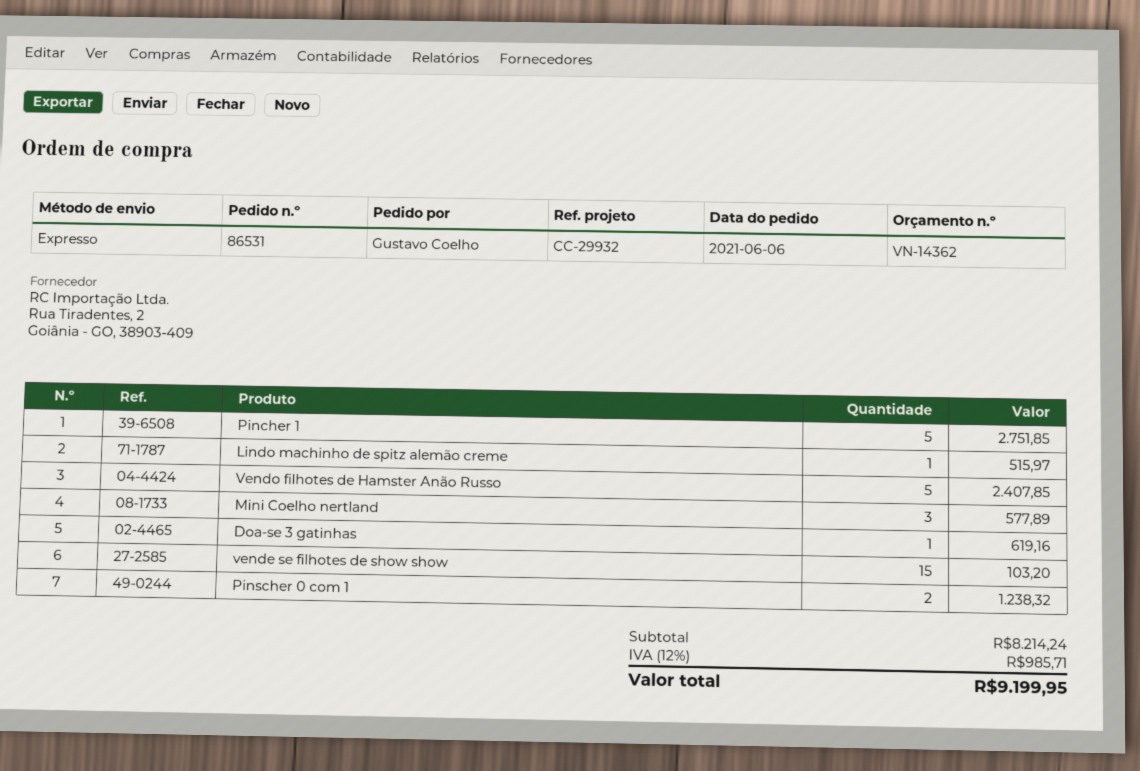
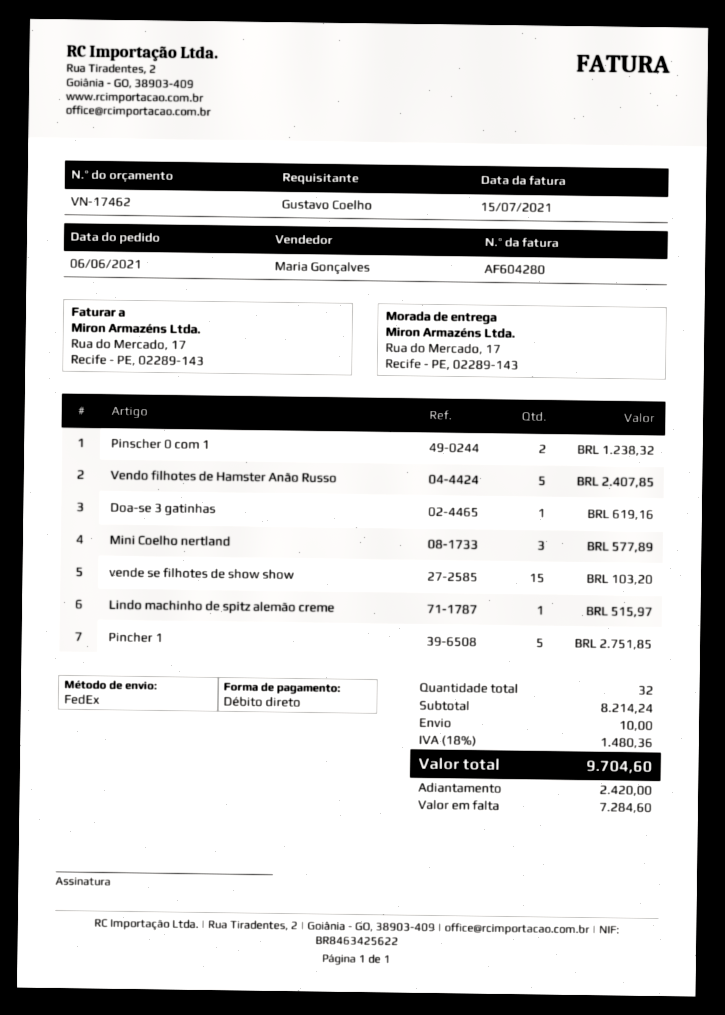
quote number: VN-14362 -> VN-17462
shipping method: express -> FedEx
shipping: none -> 10.00
tax: 12% = 985.71 -> 18% = 1480.36
total: 9199.95 -> 9704.60

